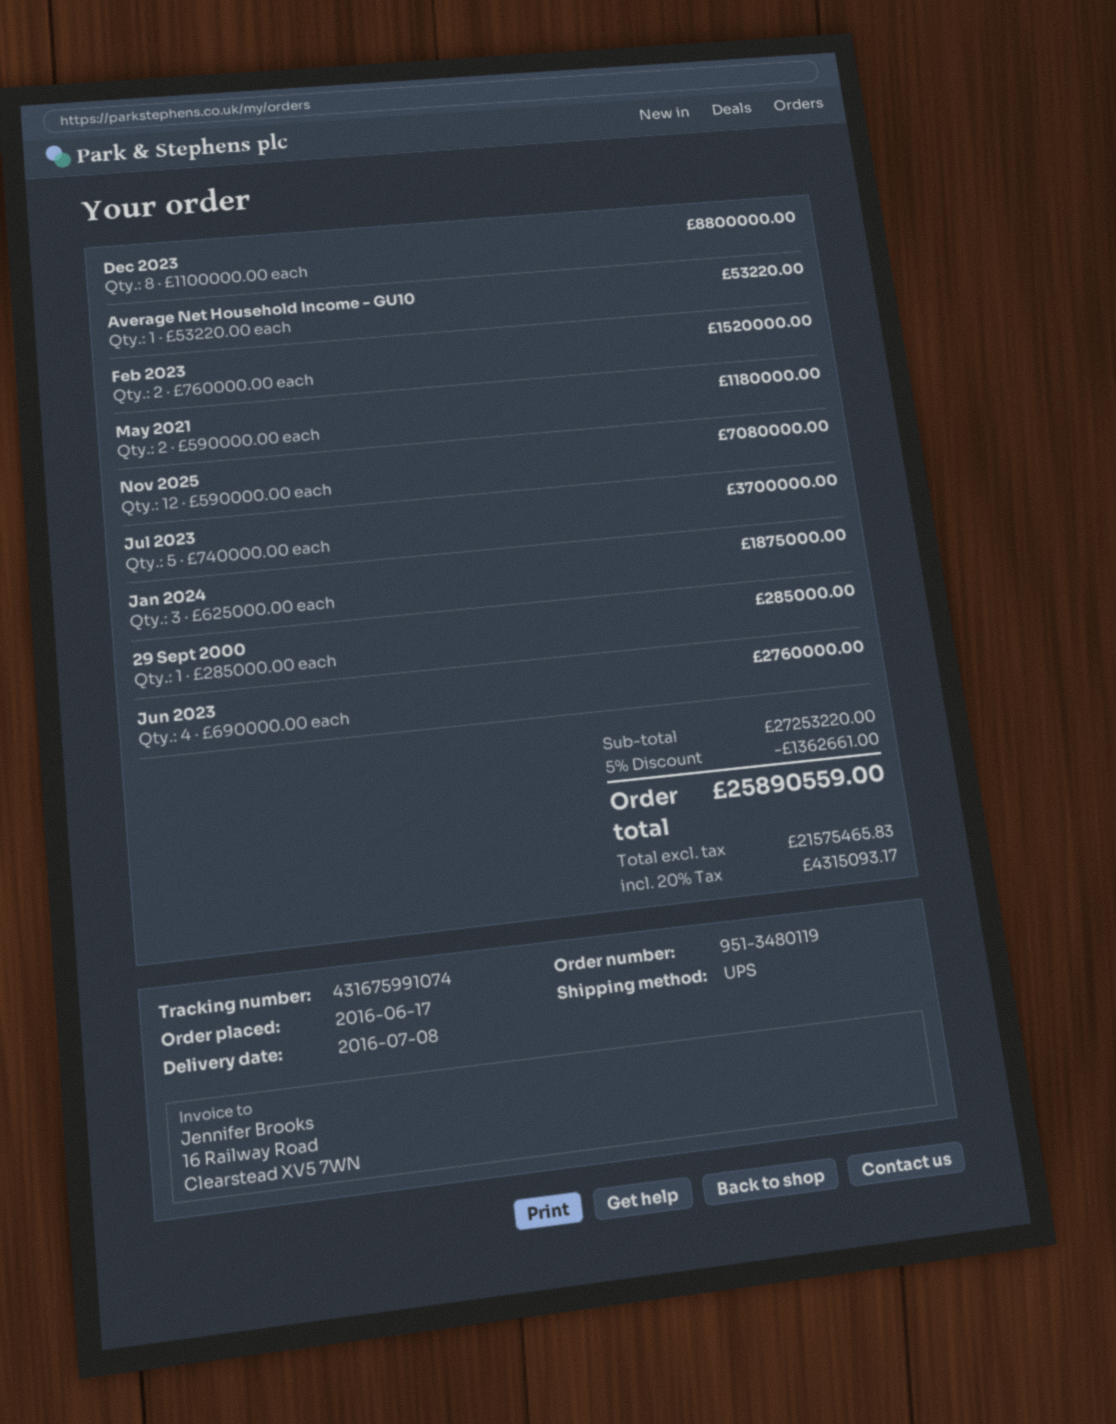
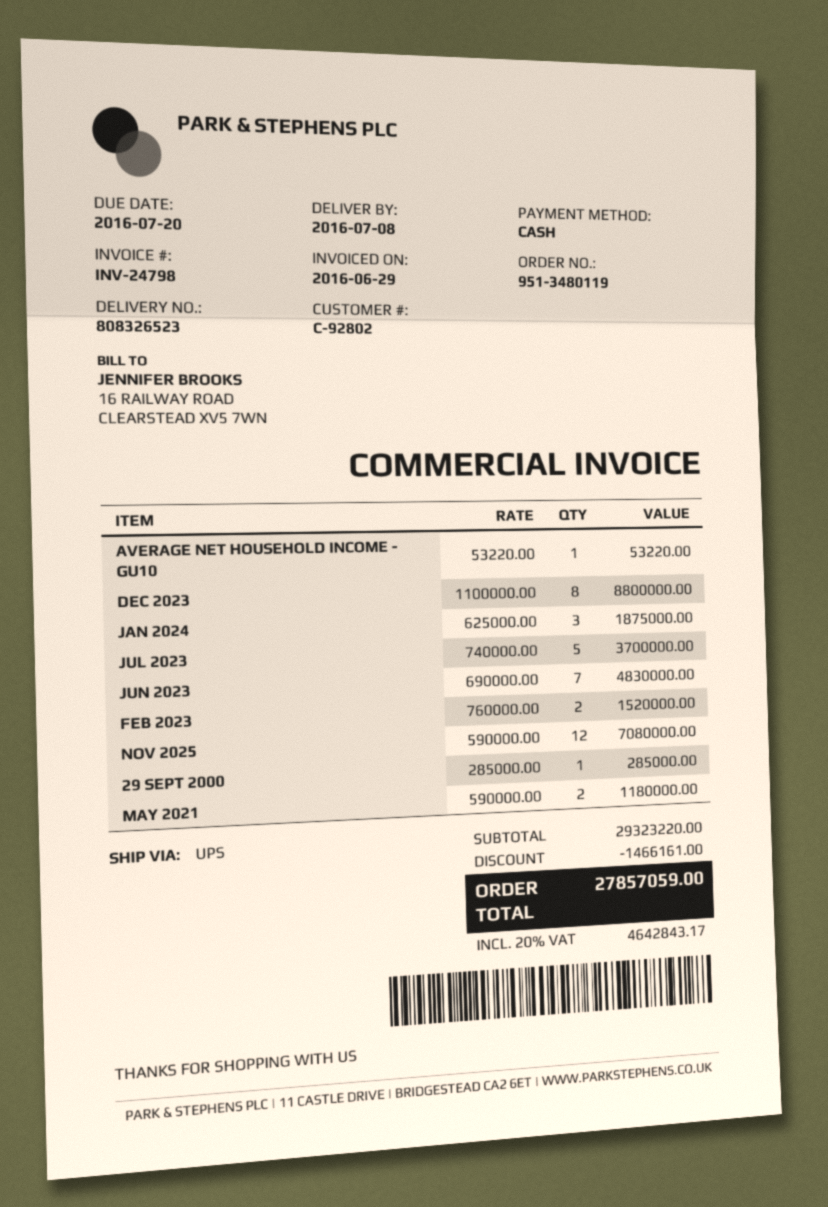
Jun 2023: 4 x 690000.00 = 2760000.00 -> 7 x 690000.00 = 4830000.00
subtotal: 27253220.00 -> 29323220.00
discount: 1362661.00 -> 1466161.00
tax: 20% = 4315093.17 -> 20% = 4642843.17
total: 25890559.00 -> 27857059.00

